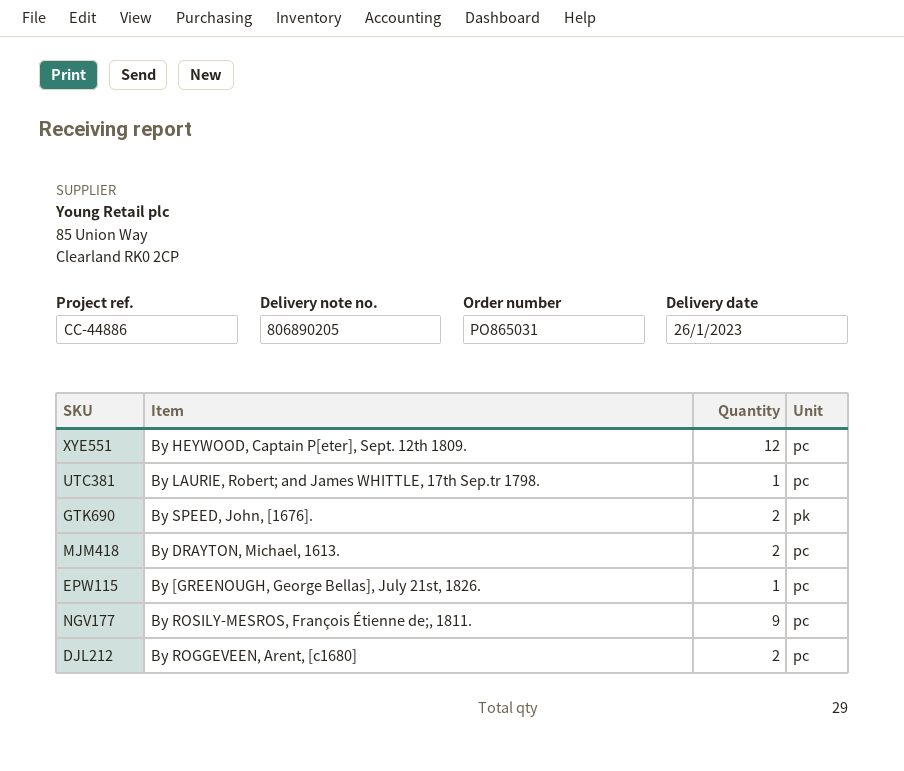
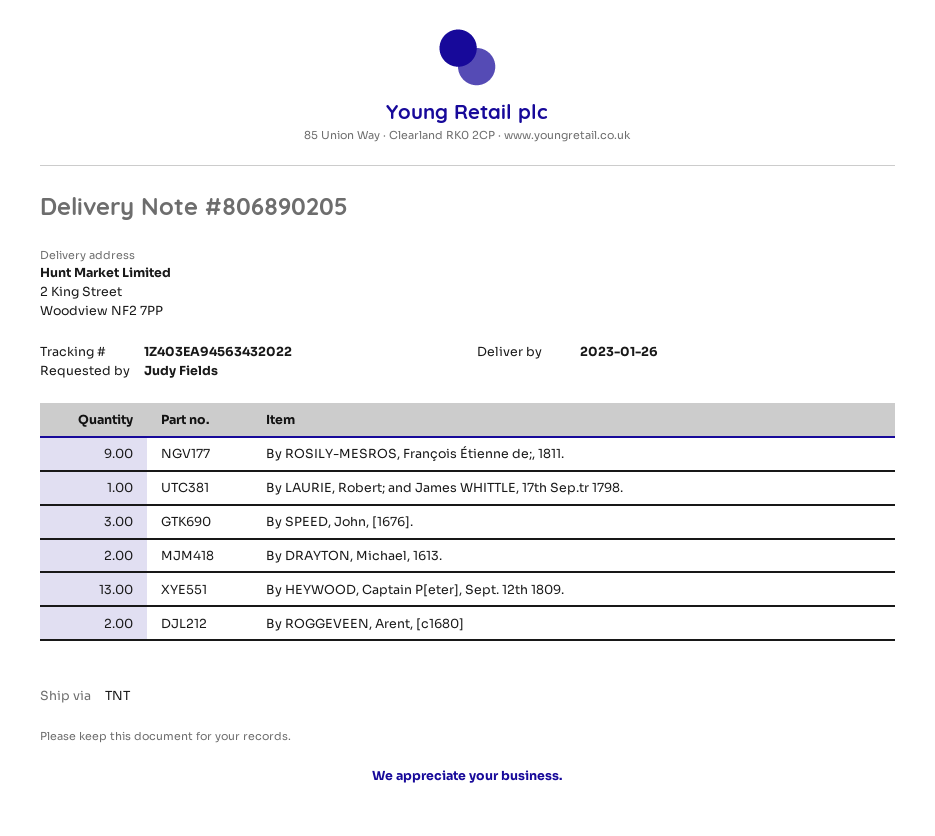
By HEYWOOD, Captain P[eter], Sept. 12th 1809.: 12 -> 13
By SPEED, John, [1676].: 2 -> 3
By [GREENOUGH, George Bellas], July 21st, 1826.: 1 -> none

